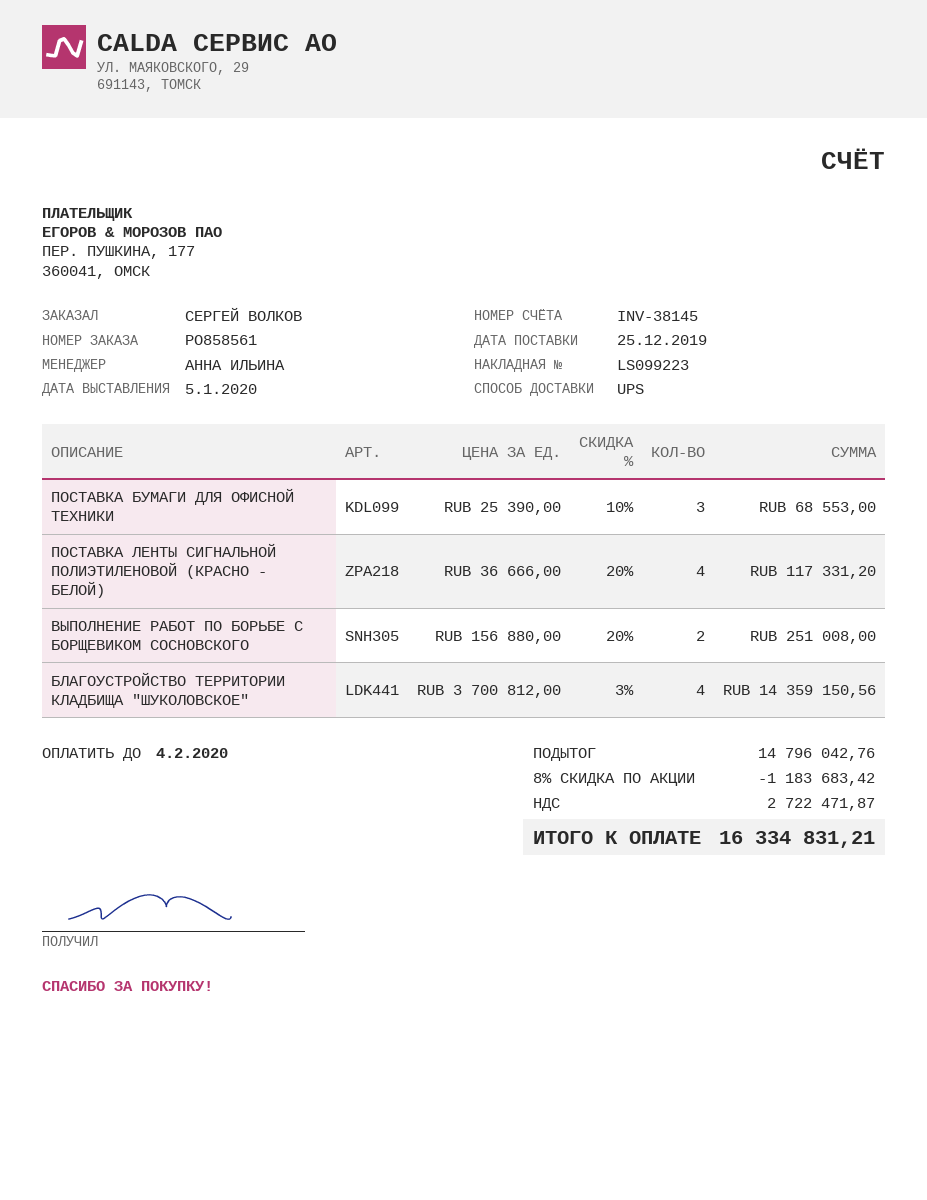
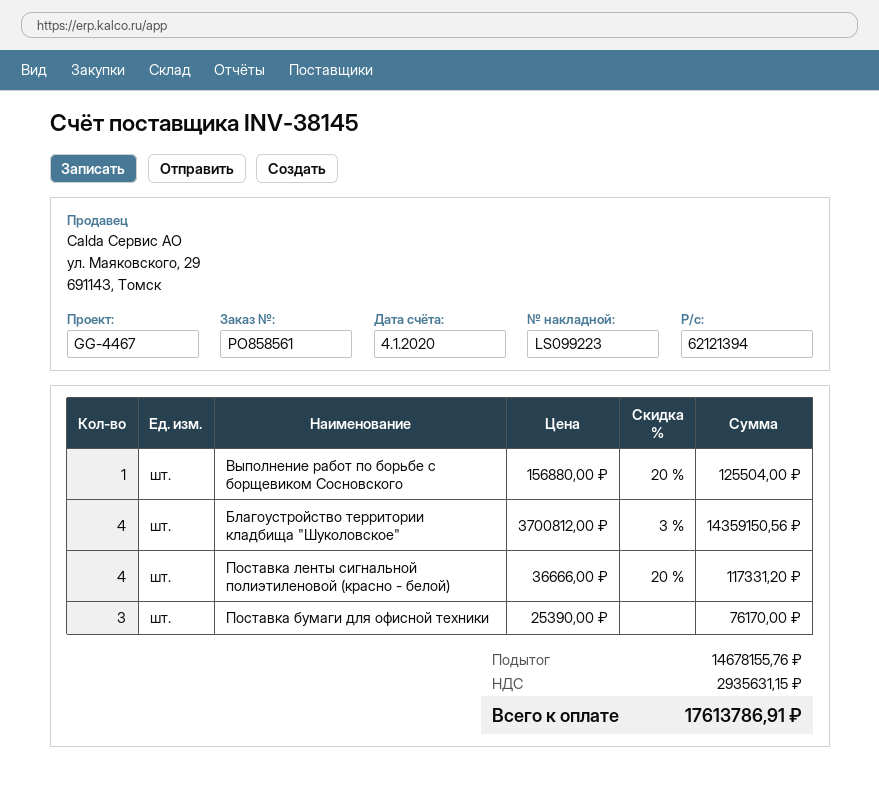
invoice date: 2020-01-05 -> 2020-01-04
ПОСТАВКА БУМАГИ ДЛЯ ОФИСНОЙ ТЕХНИКИ: 3 x 25390.00 - 10% = 68553.00 -> 3 x 25390.00 = 76170.00
ВЫПОЛНЕНИЕ РАБОТ ПО БОРЬБЕ С БОРЩЕВИКОМ СОСНОВСКОГО: 2 x 156880.00 - 20% = 251008.00 -> 1 x 156880.00 - 20% = 125504.00
subtotal: 14796042.76 -> 14678155.76
discount: 8% = 1183683.42 -> none
tax: 2722471.87 -> 2935631.15
total: 16334831.21 -> 17613786.91

